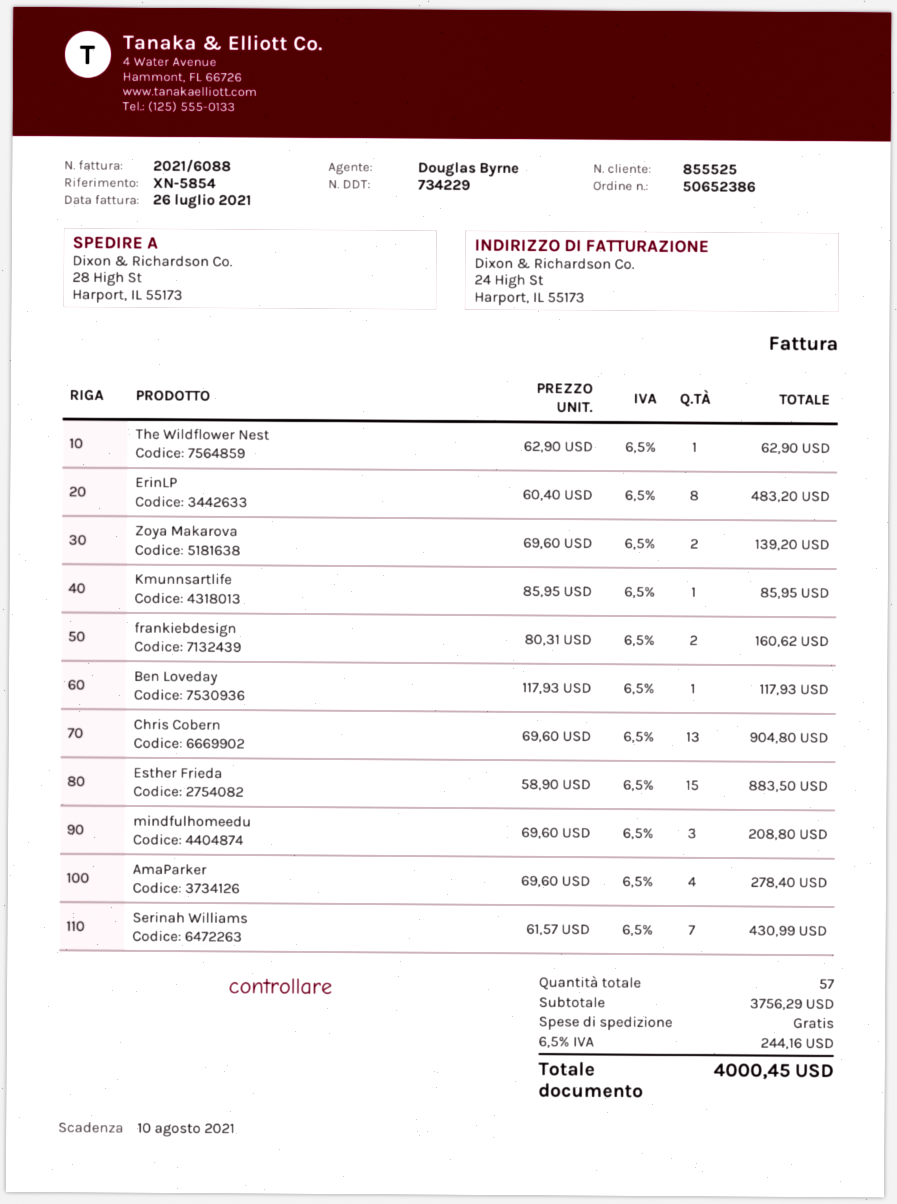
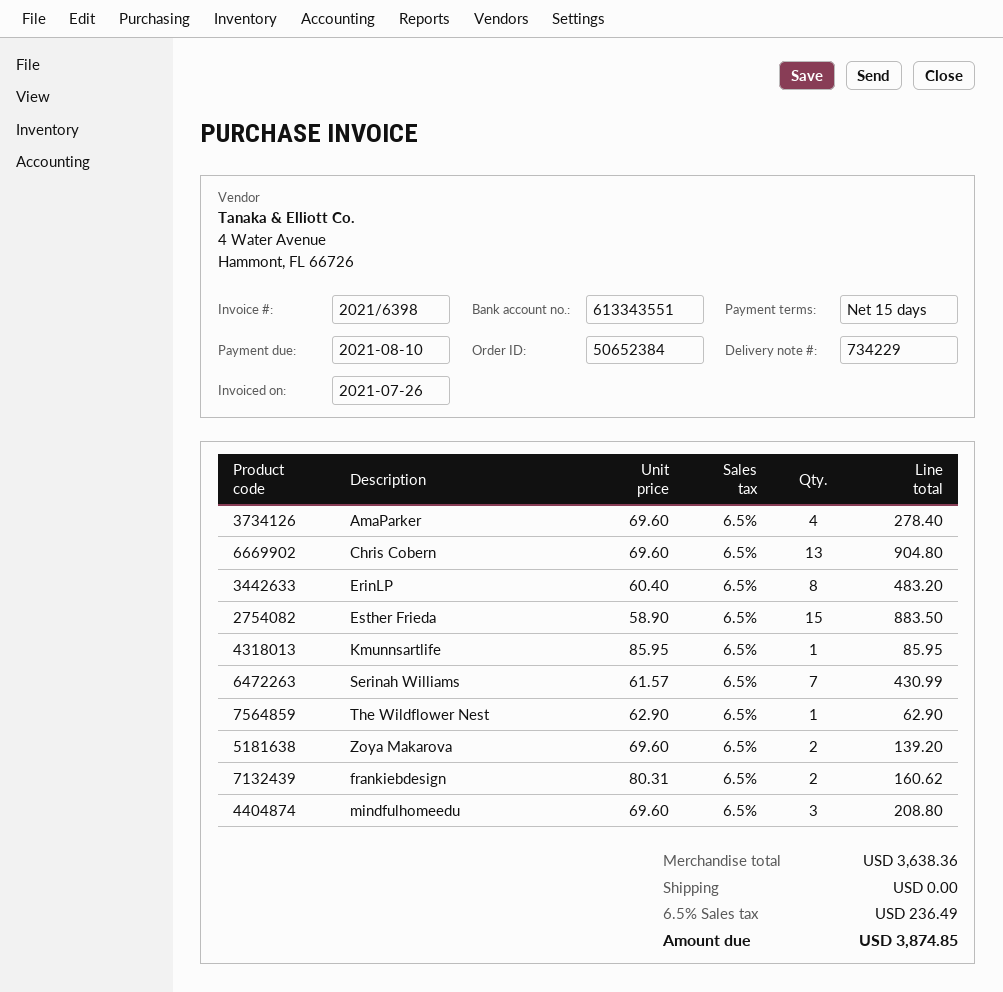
order number: 50652386 -> 50652384
invoice number: 2021/6088 -> 2021/6398
Ben Loveday: 1 x 117.93 = 117.93 -> none
subtotal: 3756.29 -> 3638.36
tax: 6.5% = 244.16 -> 6.5% = 236.49
total: 4000.45 -> 3874.85

